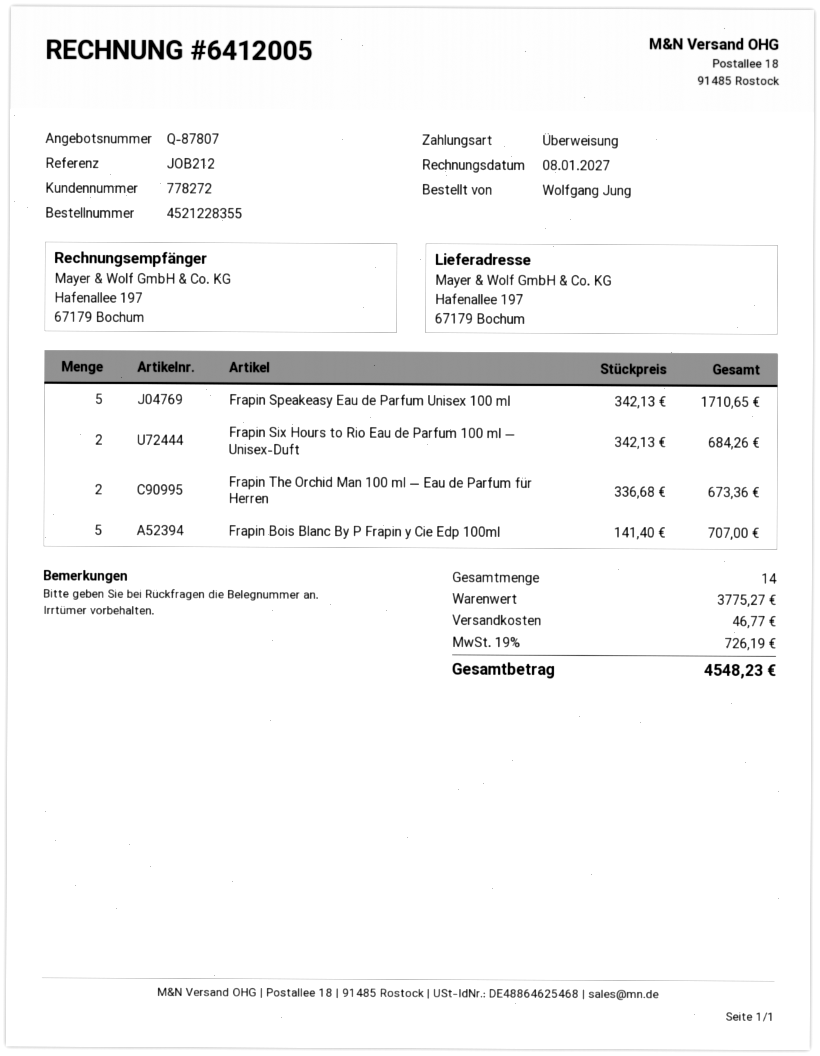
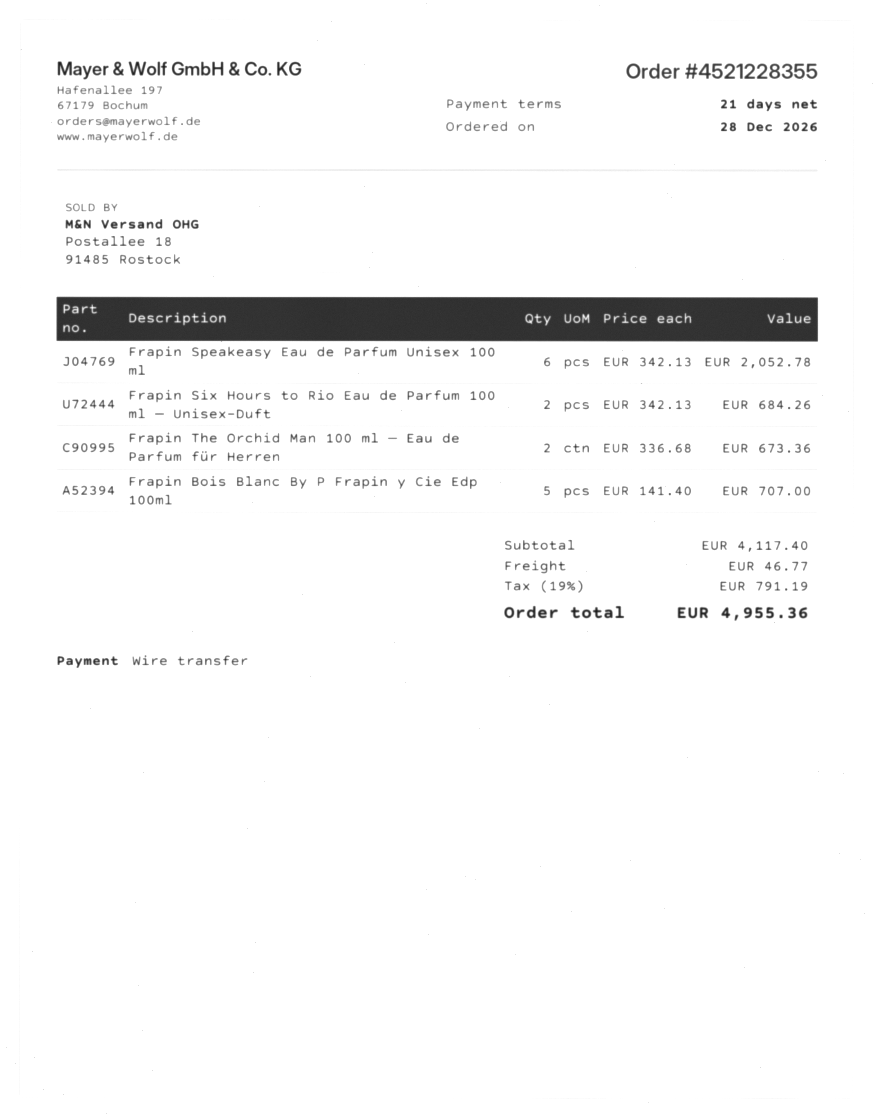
Frapin Speakeasy Eau de Parfum Unisex 100 ml: 5 x 342.13 = 1710.65 -> 6 x 342.13 = 2052.78
subtotal: 3775.27 -> 4117.40
tax: 19% = 726.19 -> 19% = 791.19
total: 4548.23 -> 4955.36

